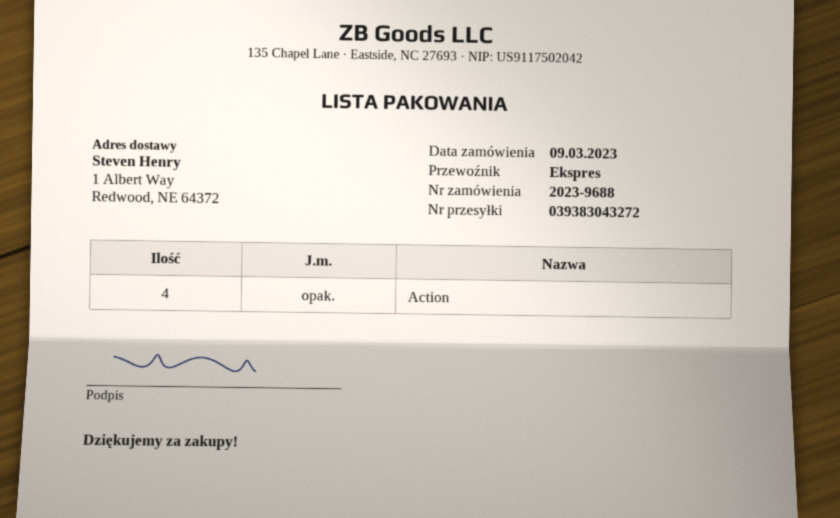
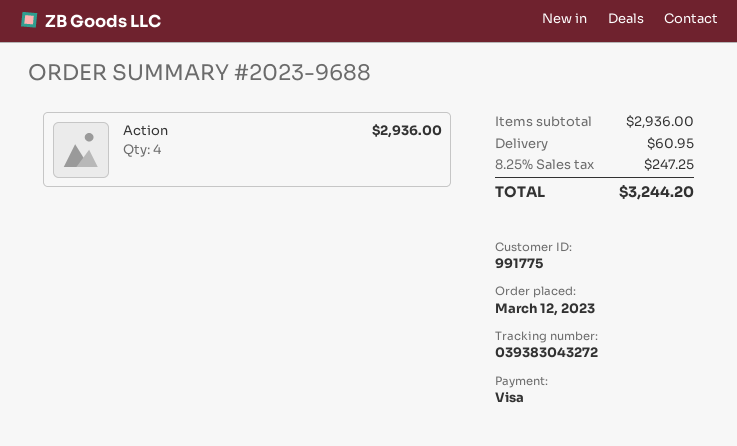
order date: 2023-03-09 -> 2023-03-12

